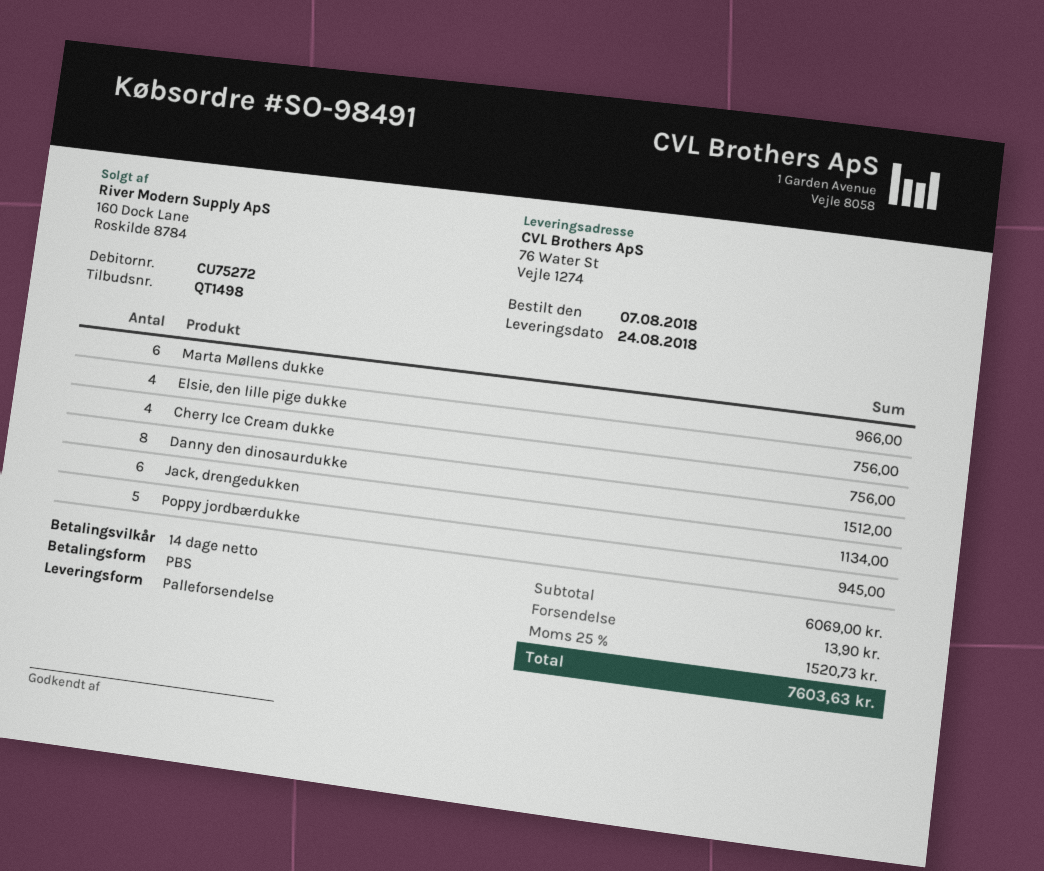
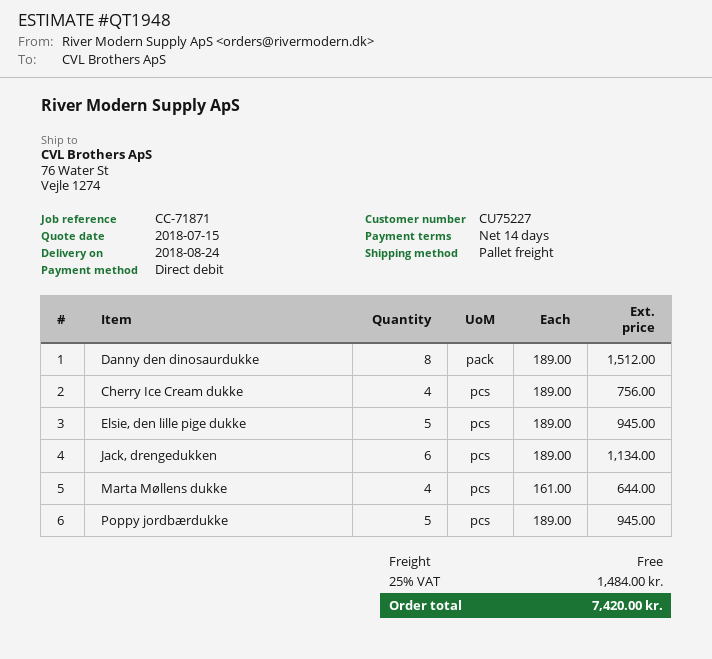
quote number: QT1498 -> QT1948
customer number: CU75272 -> CU75227
Marta Møllens dukke: 6 for 966.00 -> 4 for 644.00
Elsie, den lille pige dukke: 4 for 756.00 -> 5 for 945.00
shipping: 13.90 -> 0.00
tax: 25% = 1520.73 -> 25% = 1484.00
total: 7603.63 -> 7420.00

